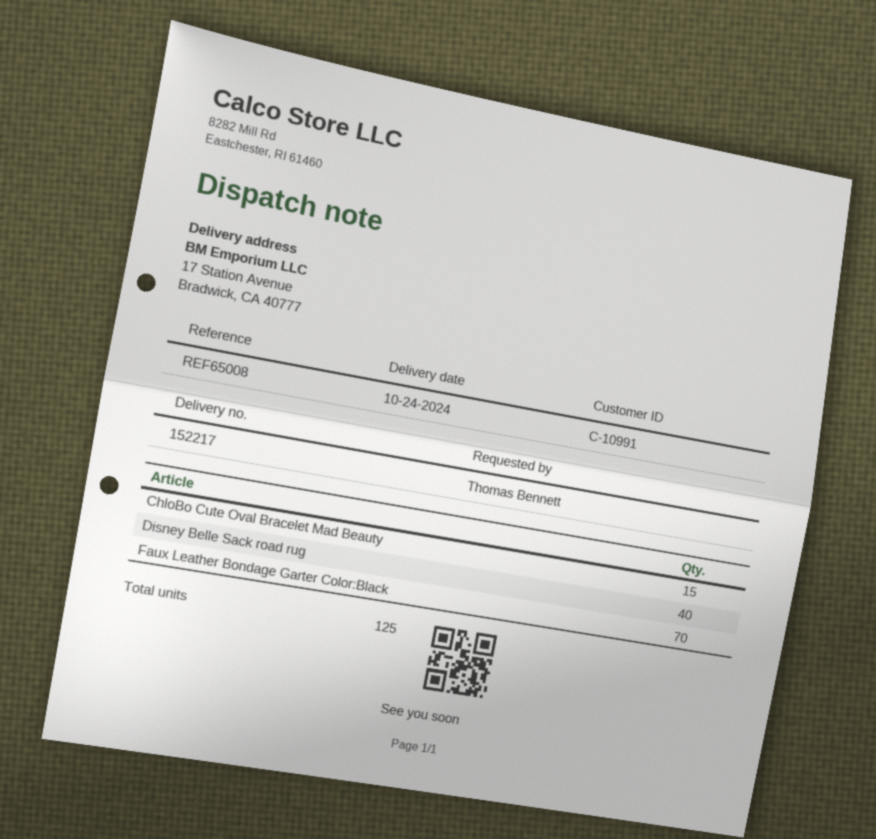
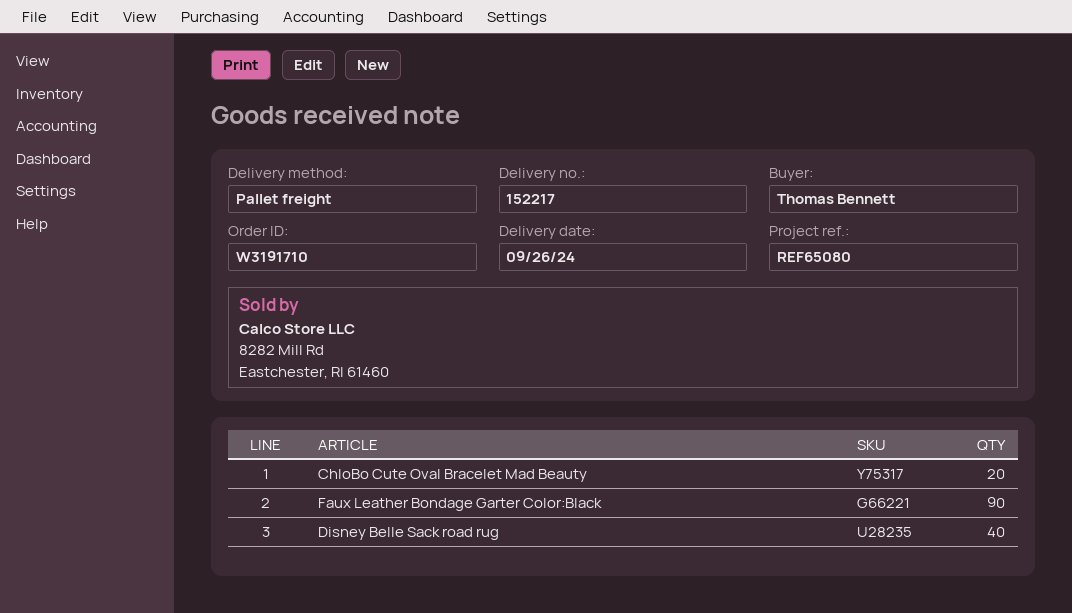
delivery date: 2024-10-24 -> 2024-09-26
reference: REF65008 -> REF65080
ChloBo Cute Oval Bracelet Mad Beauty: 15 -> 20
Faux Leather Bondage Garter Color:Black: 70 -> 90

